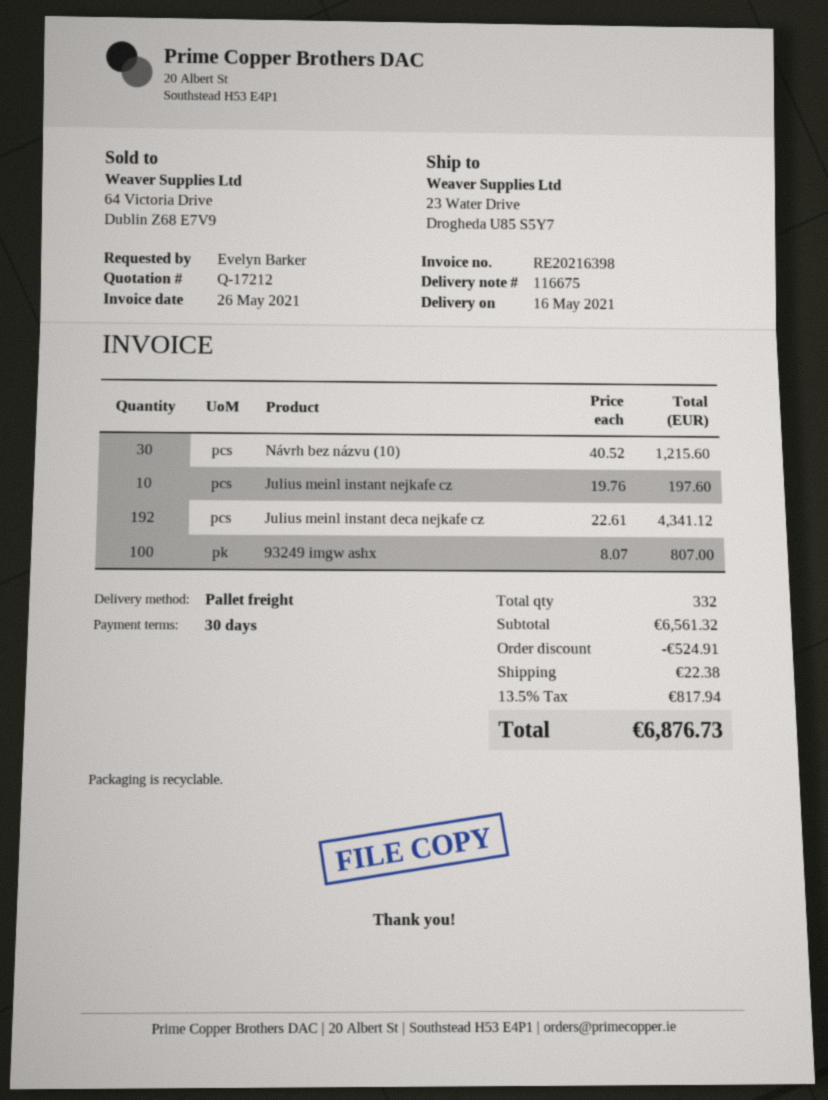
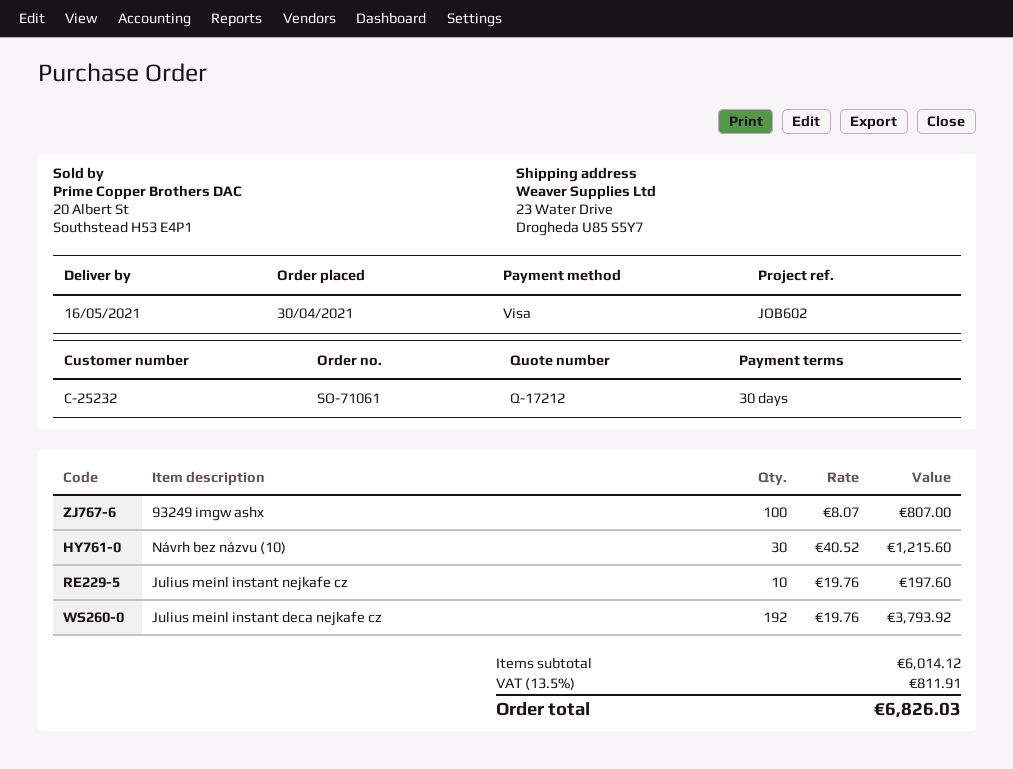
Julius meinl instant deca nejkafe cz: 192 x 22.61 = 4341.12 -> 192 x 19.76 = 3793.92
subtotal: 6561.32 -> 6014.12
discount: 524.91 -> none
shipping: 22.38 -> none
tax: 13.5% = 817.94 -> 13.5% = 811.91
total: 6876.73 -> 6826.03

